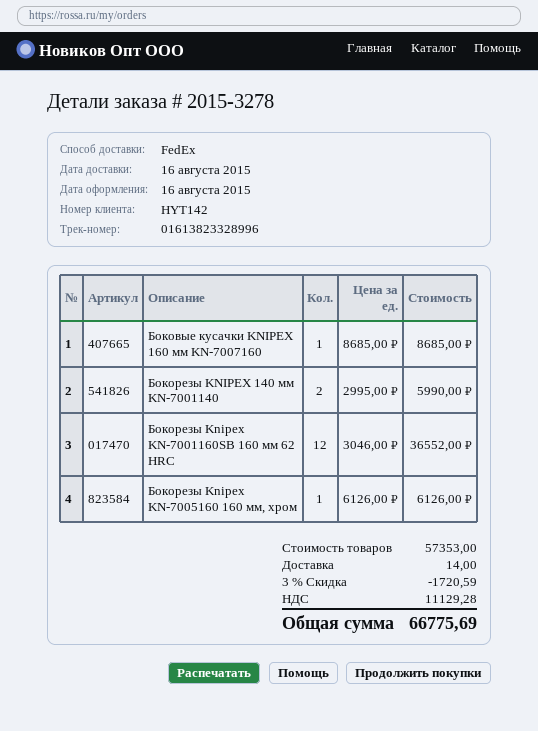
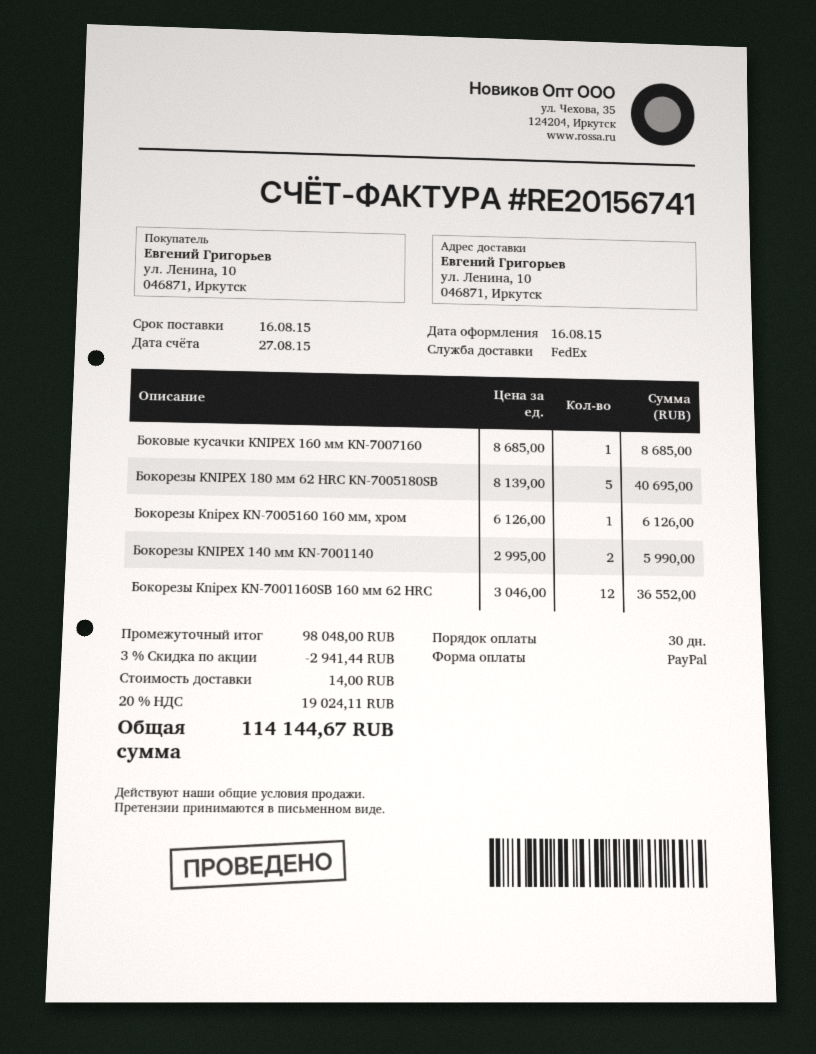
Бокорезы KNIPEX 180 мм 62 HRC KN-7005180SB: none -> 5 x 8139.00 = 40695.00
subtotal: 57353.00 -> 98048.00
discount: 3% = 1720.59 -> 3% = 2941.44
tax: 11129.28 -> 19024.11
total: 66775.69 -> 114144.67

